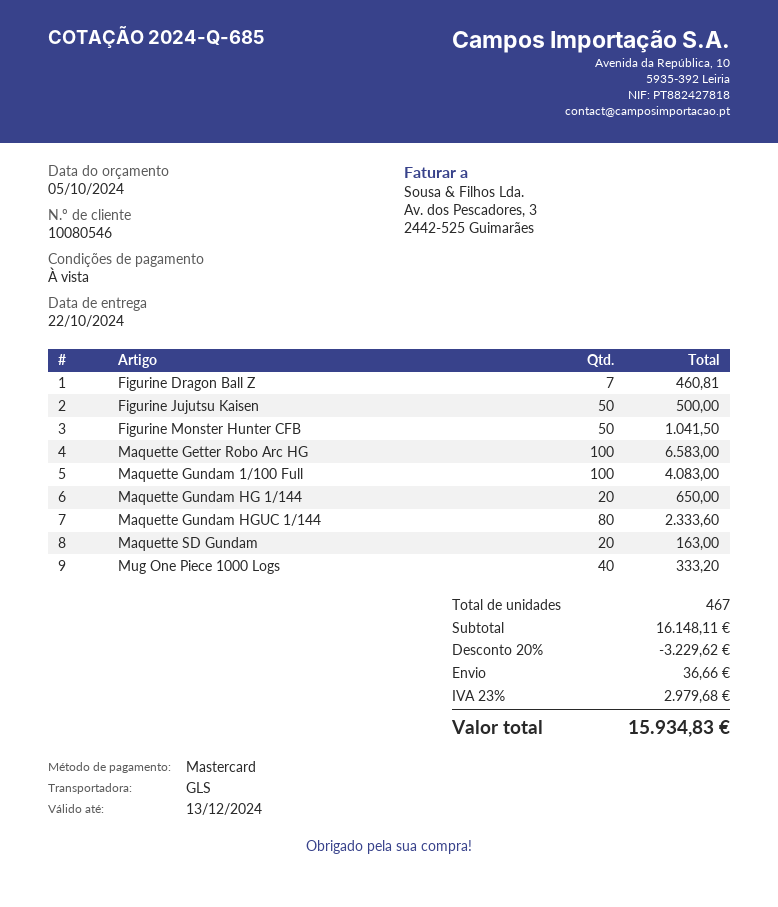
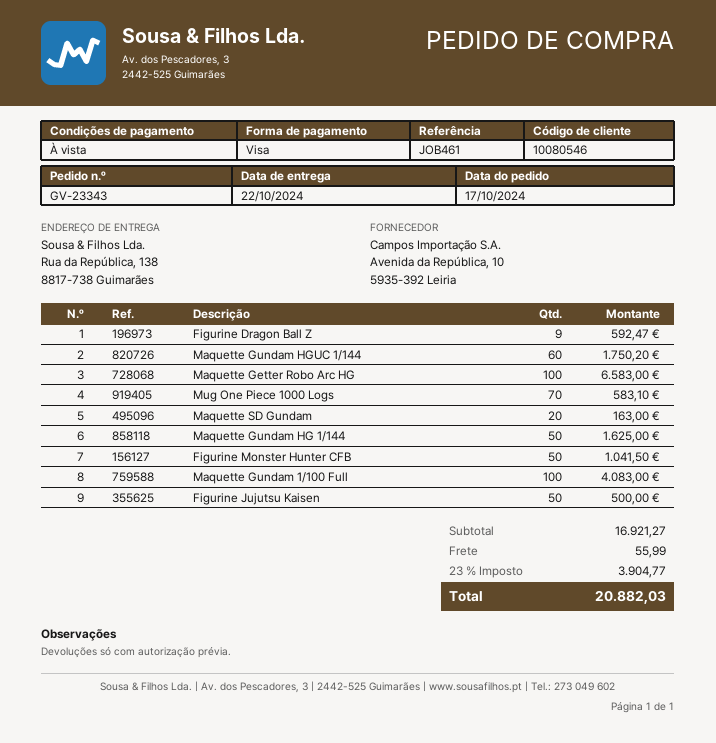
payment method: Mastercard -> Visa
Figurine Dragon Ball Z: 7 for 460.81 -> 9 for 592.47
Maquette Gundam HG 1/144: 20 for 650.00 -> 50 for 1625.00
Maquette Gundam HGUC 1/144: 80 for 2333.60 -> 60 for 1750.20
Mug One Piece 1000 Logs: 40 for 333.20 -> 70 for 583.10
subtotal: 16148.11 -> 16921.27
discount: 20% = 3229.62 -> none
shipping: 36.66 -> 55.99
tax: 23% = 2979.68 -> 23% = 3904.77
total: 15934.83 -> 20882.03

